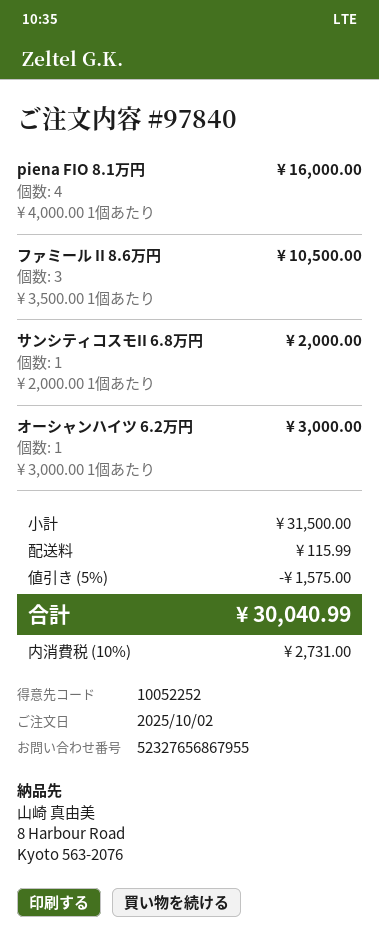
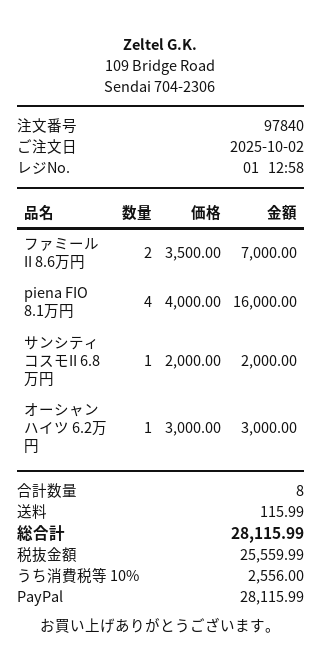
ファミール II 8.6万円: 3 x 3500.00 = 10500.00 -> 2 x 3500.00 = 7000.00
discount: 5% = 1575.00 -> none
tax: 10% = 2731.00 -> 10% = 2556.00
total: 30040.99 -> 28115.99

